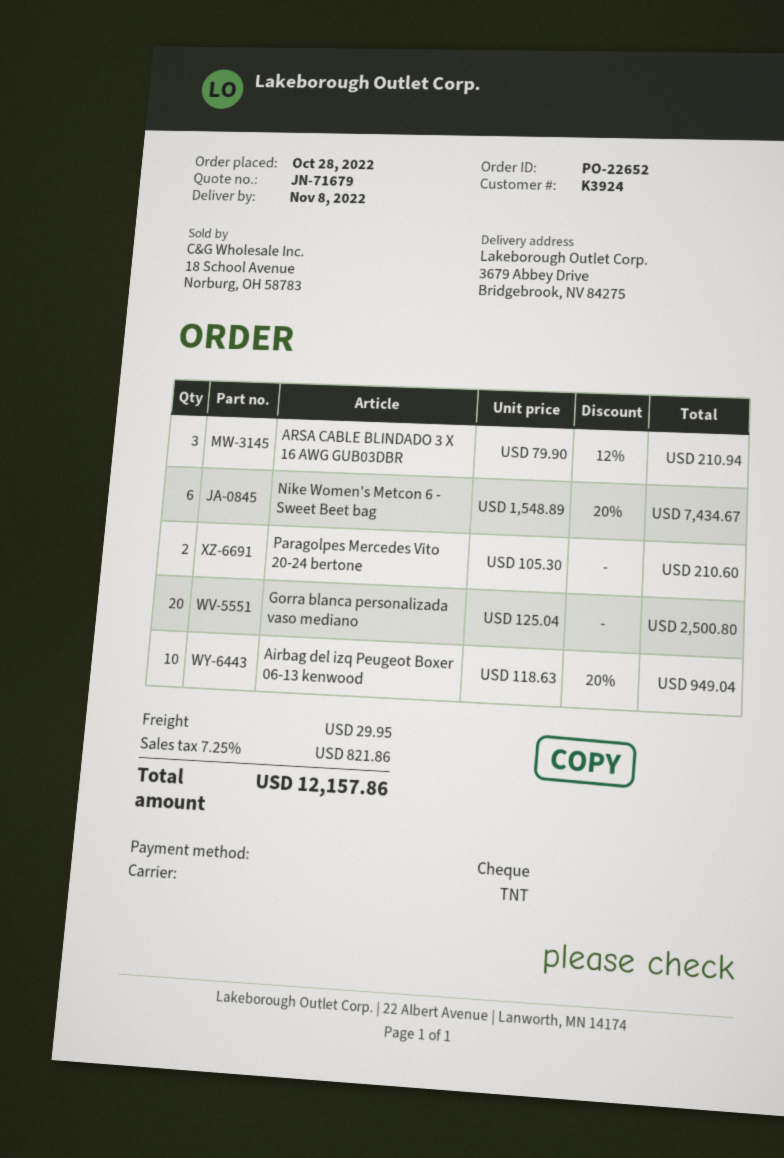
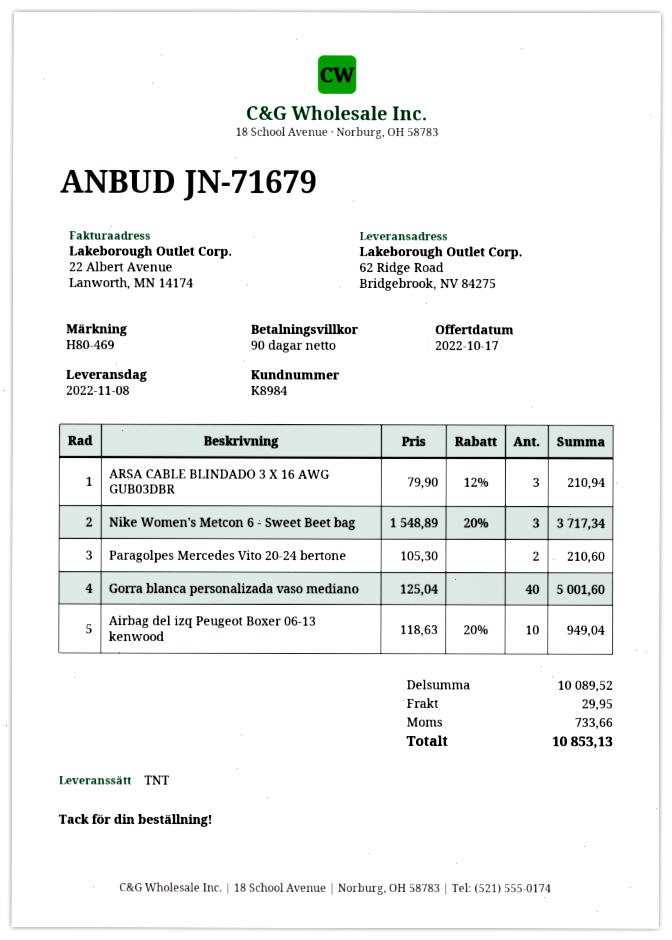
customer number: K3924 -> K8984
ship to: 3679 Abbey Drive, Bridgebrook, NV 84275 -> 62 Ridge Road, Bridgebrook, NV 84275
Nike Women's Metcon 6 - Sweet Beet bag: 6 x 1548.89 - 20% = 7434.67 -> 3 x 1548.89 - 20% = 3717.34
Gorra blanca personalizada vaso mediano: 20 x 125.04 = 2500.80 -> 40 x 125.04 = 5001.60
tax: 821.86 -> 733.66
total: 12157.86 -> 10853.13

